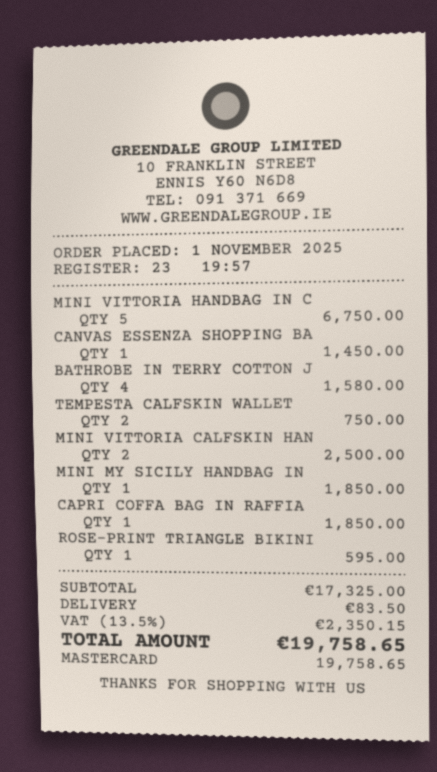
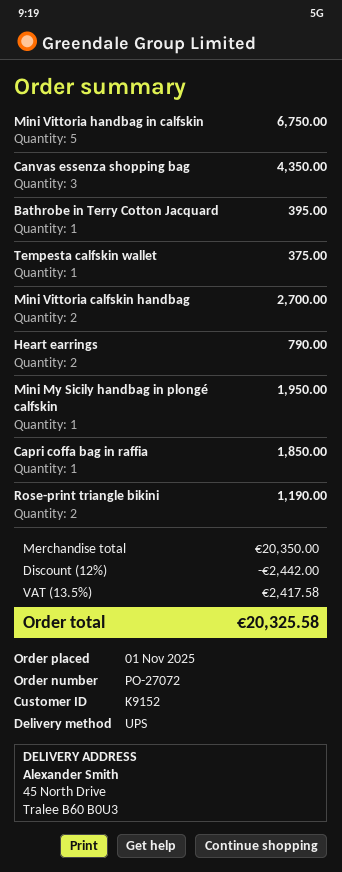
CANVAS ESSENZA SHOPPING BA: 1 for 1450.00 -> 3 for 4350.00
BATHROBE IN TERRY COTTON J: 4 for 1580.00 -> 1 for 395.00
TEMPESTA CALFSKIN WALLET: 2 for 750.00 -> 1 for 375.00
MINI VITTORIA CALFSKIN HAN: 2 for 2500.00 -> 2 for 2700.00
MINI MY SICILY HANDBAG IN: 1 for 1850.00 -> 1 for 1950.00
ROSE-PRINT TRIANGLE BIKINI: 1 for 595.00 -> 2 for 1190.00
Heart earrings: none -> 2 for 790.00
subtotal: 17325.00 -> 20350.00
discount: none -> 12% = 2442.00
shipping: 83.50 -> none
tax: 13.5% = 2350.15 -> 13.5% = 2417.58
total: 19758.65 -> 20325.58

